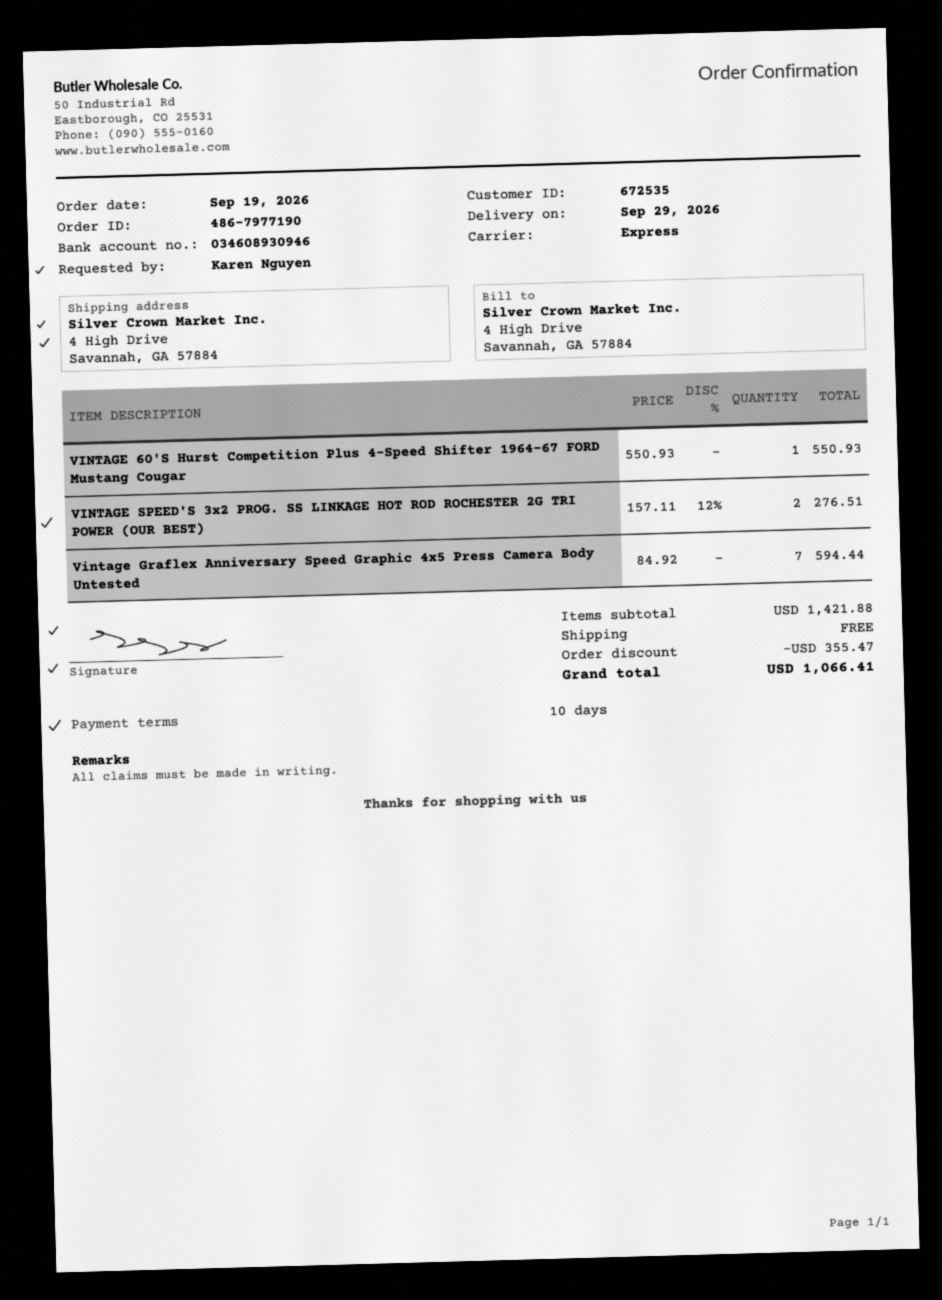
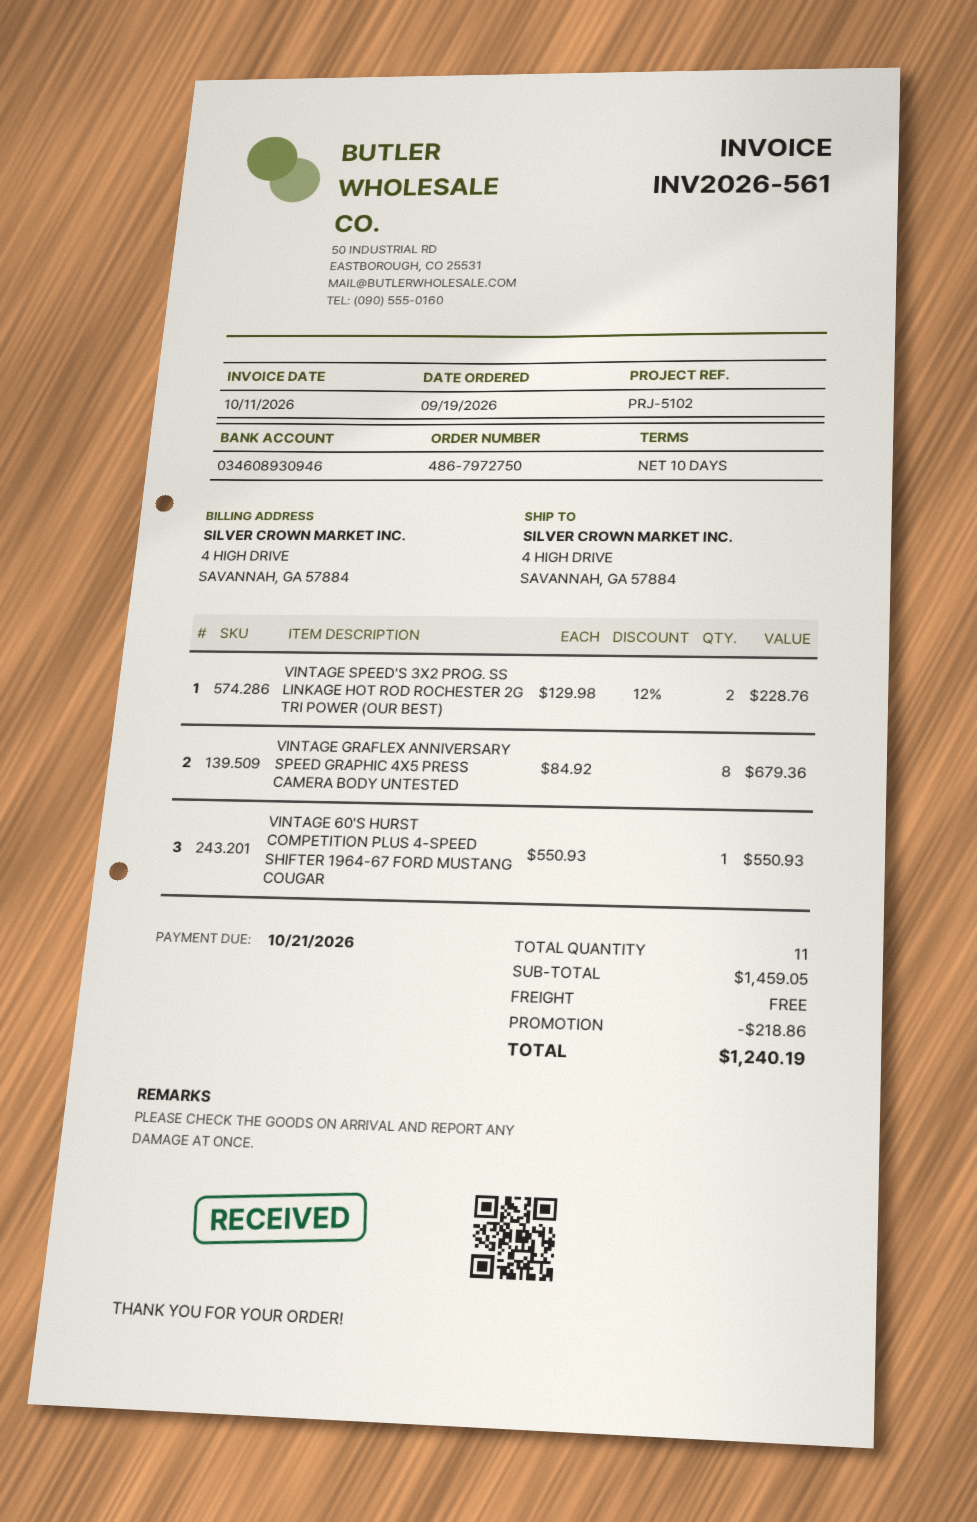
order number: 486-7977190 -> 486-7972750
VINTAGE SPEED'S 3x2 PROG. SS LINKAGE HOT ROD ROCHESTER 2G TRI POWER (OUR BEST): 2 x 157.11 - 12% = 276.51 -> 2 x 129.98 - 12% = 228.76
Vintage Graflex Anniversary Speed Graphic 4x5 Press Camera Body Untested: 7 x 84.92 = 594.44 -> 8 x 84.92 = 679.36
subtotal: 1421.88 -> 1459.05
discount: 355.47 -> 218.86
total: 1066.41 -> 1240.19

